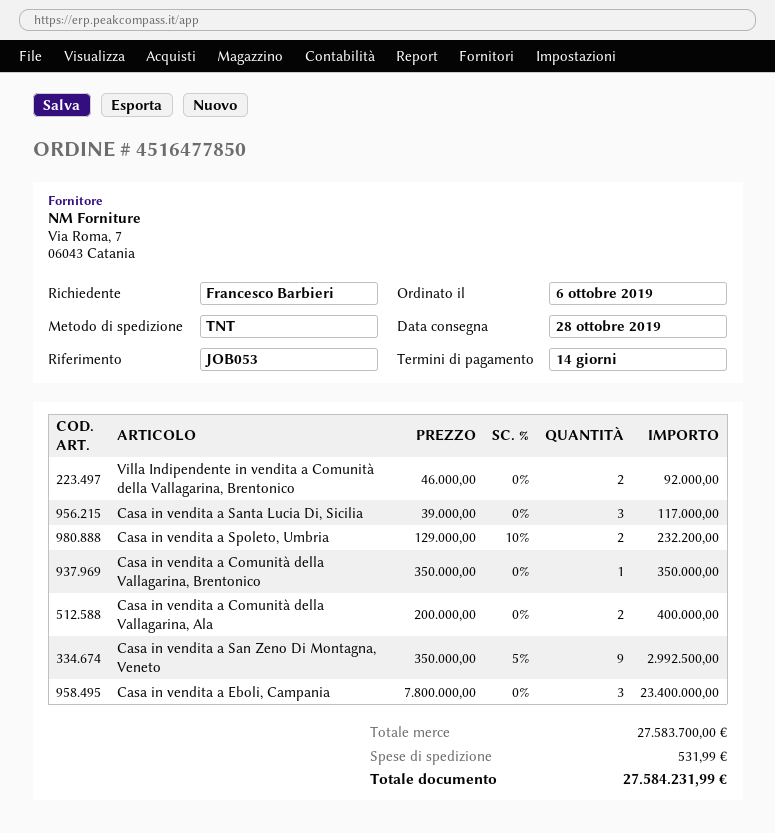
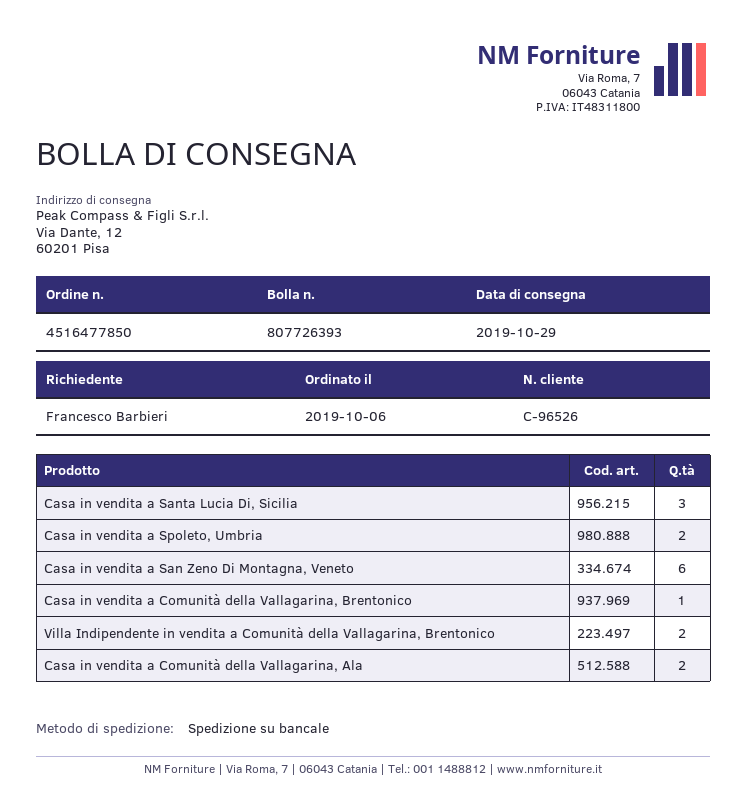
delivery date: 2019-10-28 -> 2019-10-29
shipping method: TNT -> pallet freight
Casa in vendita a San Zeno Di Montagna, Veneto: 9 -> 6
Casa in vendita a Eboli, Campania: 3 -> none

